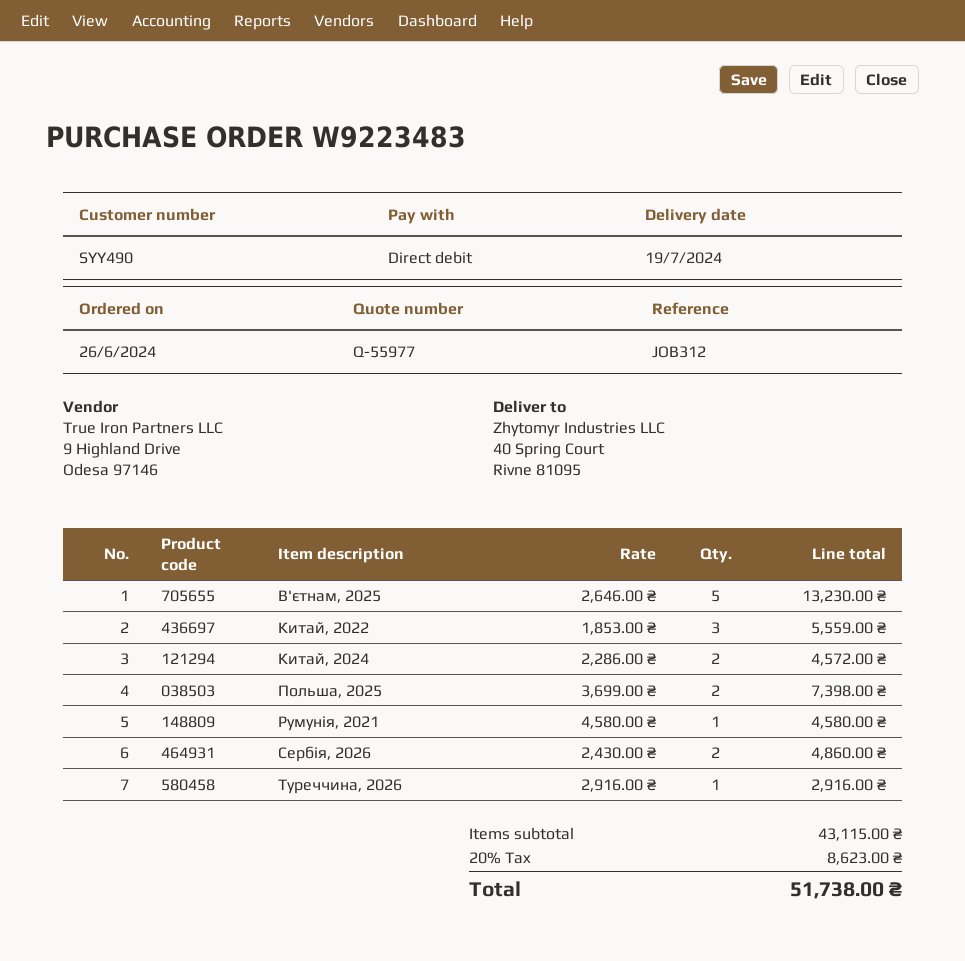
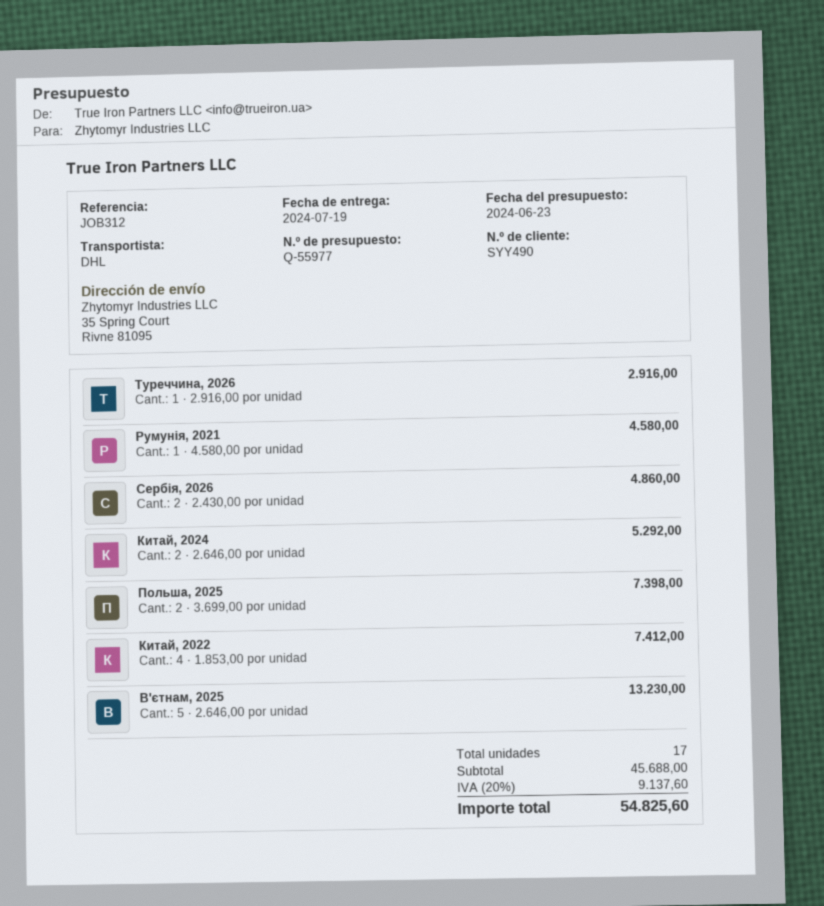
ship to: 40 Spring Court, Rivne 81095 -> 35 Spring Court, Rivne 81095
Китай, 2022: 3 x 1853.00 = 5559.00 -> 4 x 1853.00 = 7412.00
Китай, 2024: 2 x 2286.00 = 4572.00 -> 2 x 2646.00 = 5292.00
subtotal: 43115.00 -> 45688.00
tax: 20% = 8623.00 -> 20% = 9137.60
total: 51738.00 -> 54825.60

